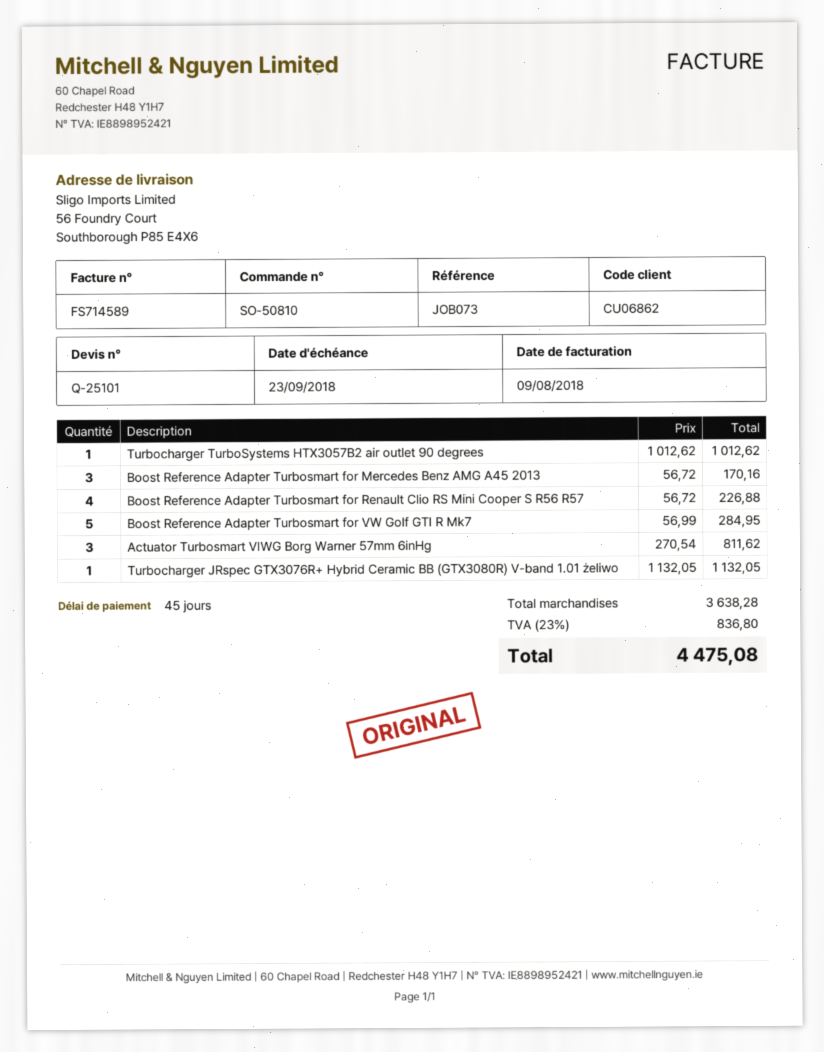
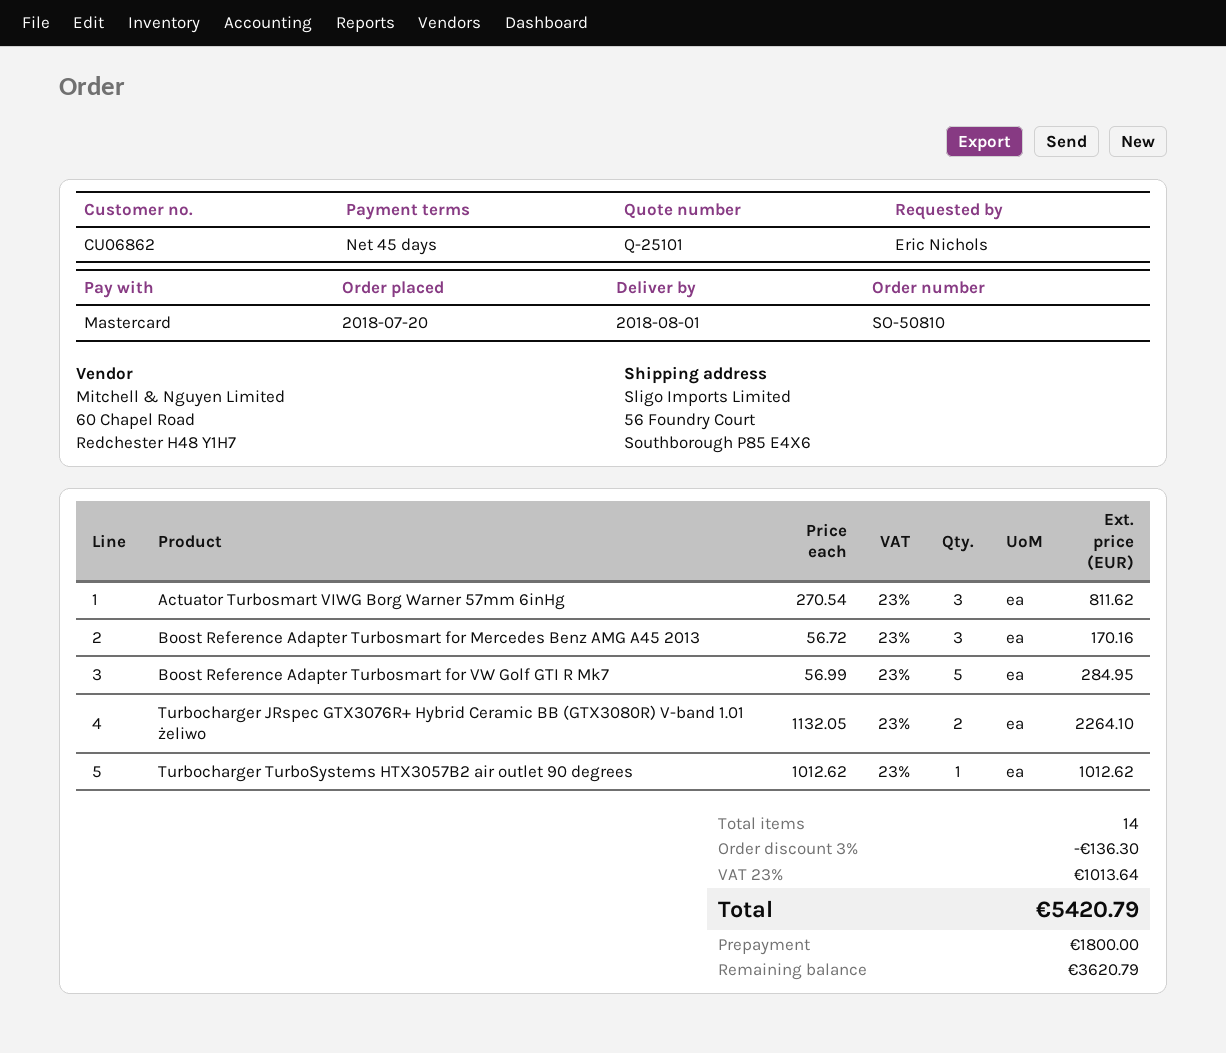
Boost Reference Adapter Turbosmart for Renault Clio RS Mini Cooper S R56 R57: 4 x 56.72 = 226.88 -> none
Turbocharger JRspec GTX3076R+ Hybrid Ceramic BB (GTX3080R) V-band 1.01 żeliwo: 1 x 1132.05 = 1132.05 -> 2 x 1132.05 = 2264.10
discount: none -> 3% = 136.30
tax: 23% = 836.80 -> 23% = 1013.64
total: 4475.08 -> 5420.79

